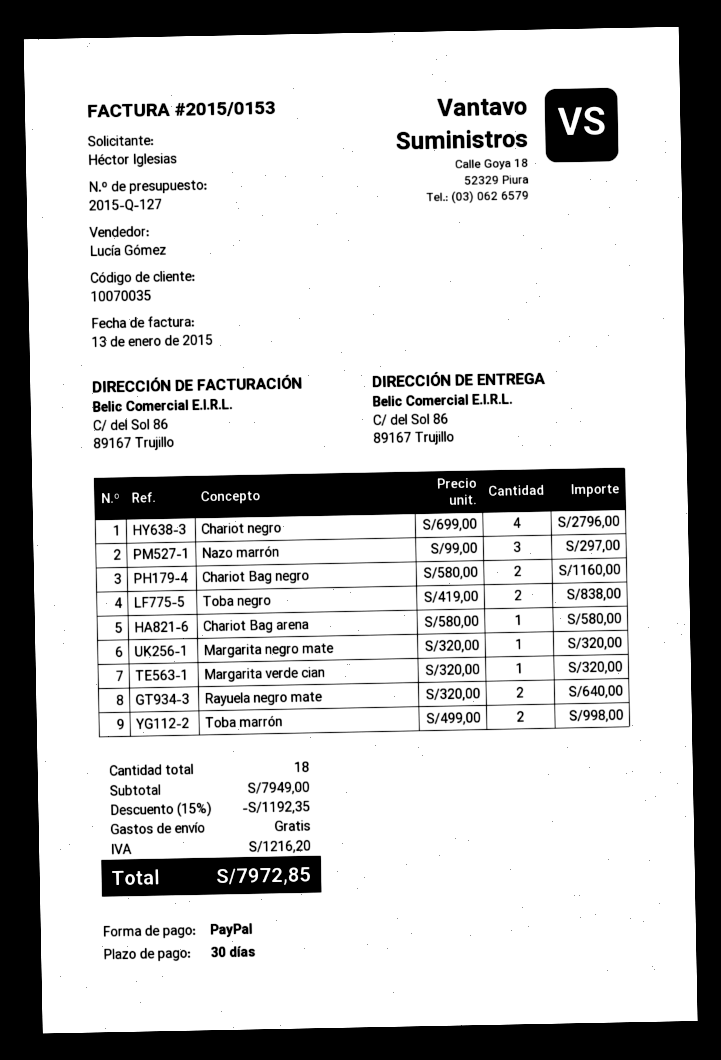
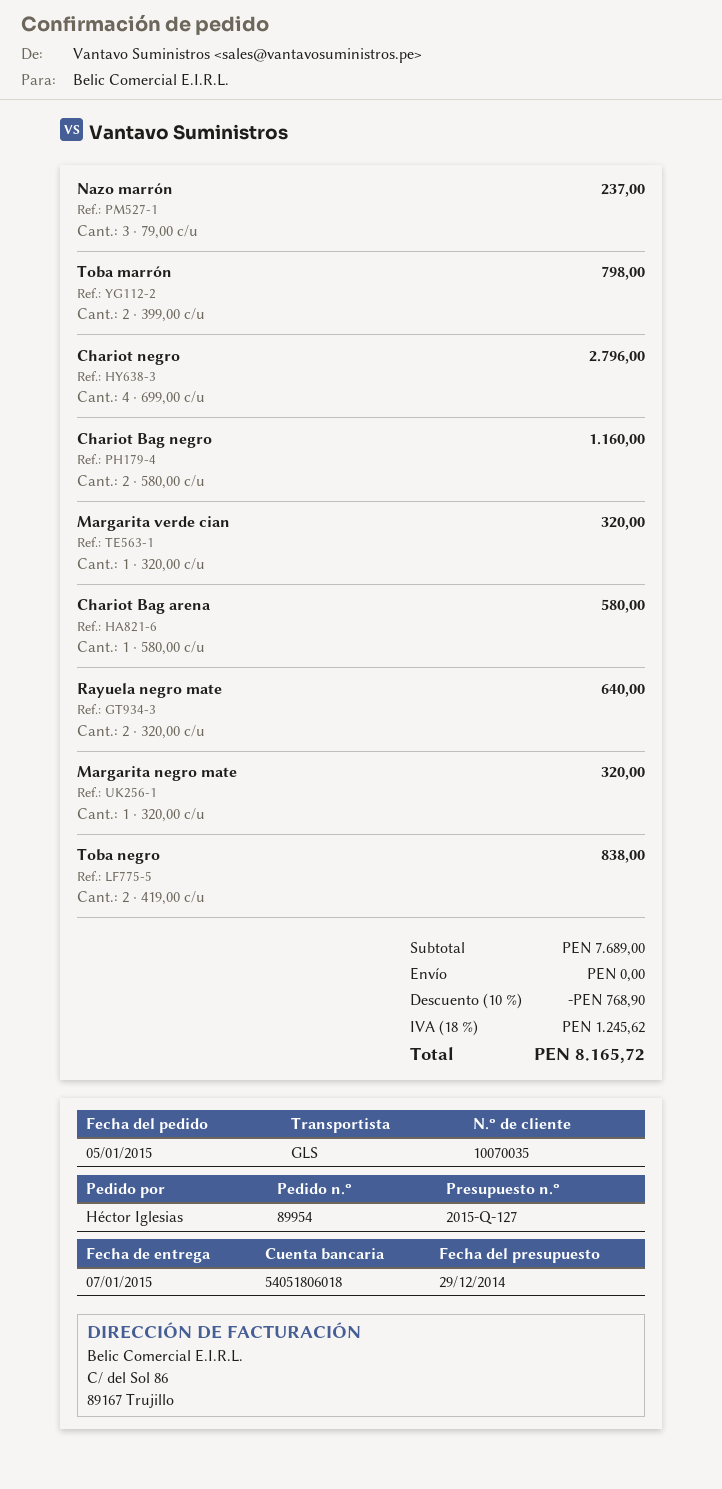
Nazo marrón: 3 x 99.00 = 297.00 -> 3 x 79.00 = 237.00
Toba marrón: 2 x 499.00 = 998.00 -> 2 x 399.00 = 798.00
subtotal: 7949.00 -> 7689.00
discount: 15% = 1192.35 -> 10% = 768.90
tax: 1216.20 -> 1245.62
total: 7972.85 -> 8165.72

